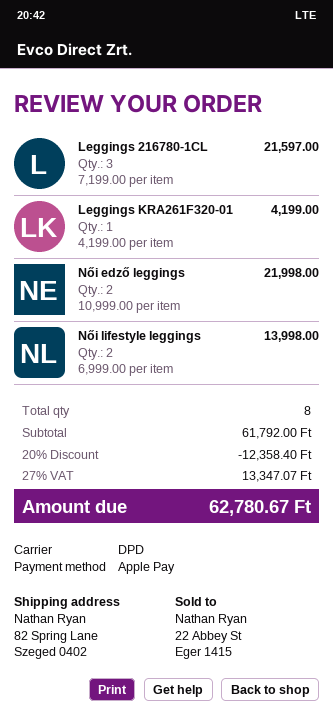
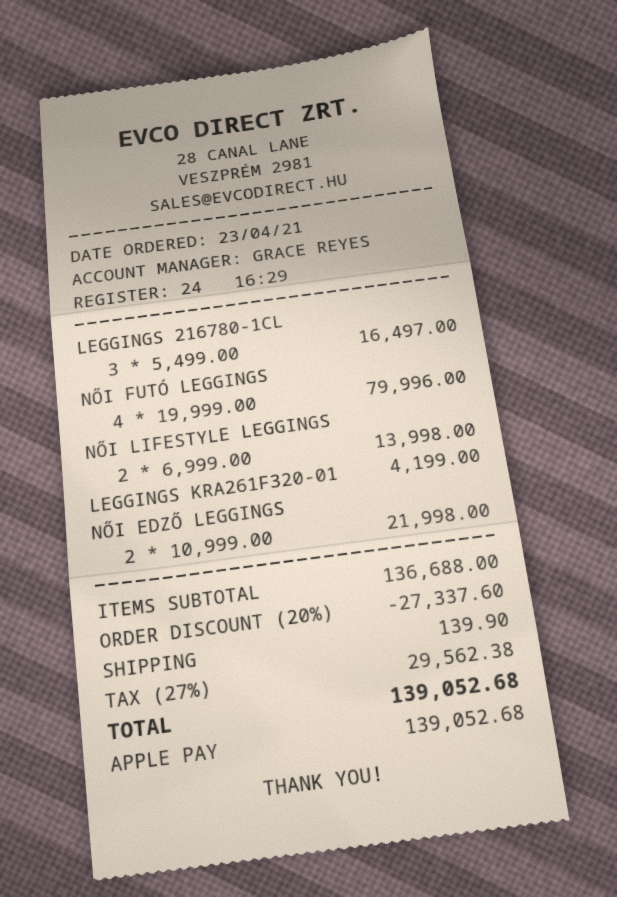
Leggings 216780-1CL: 3 x 7199.00 = 21597.00 -> 3 x 5499.00 = 16497.00
NŐI FUTÓ LEGGINGS: none -> 4 x 19999.00 = 79996.00
subtotal: 61792.00 -> 136688.00
discount: 20% = 12358.40 -> 20% = 27337.60
shipping: none -> 139.90
tax: 27% = 13347.07 -> 27% = 29562.38
total: 62780.67 -> 139052.68

